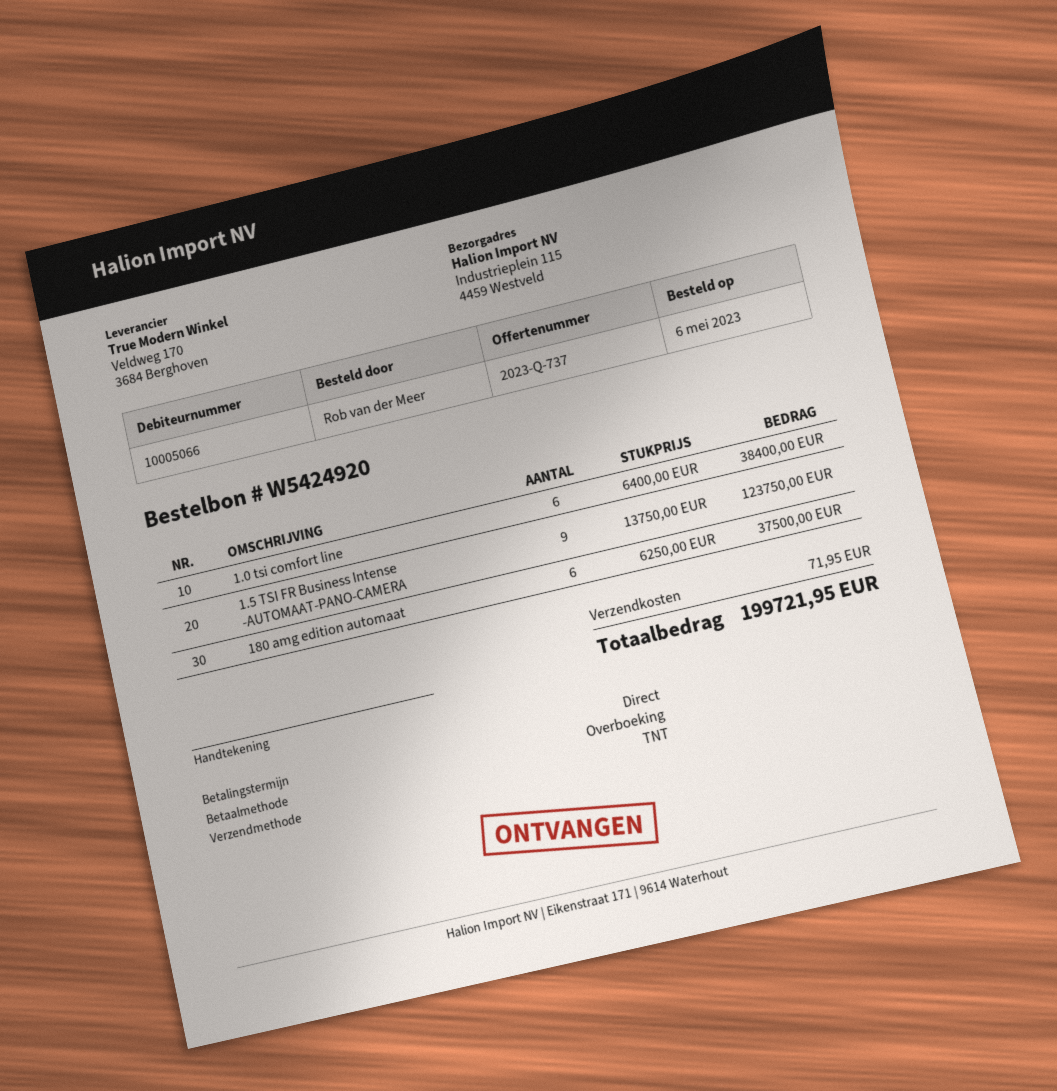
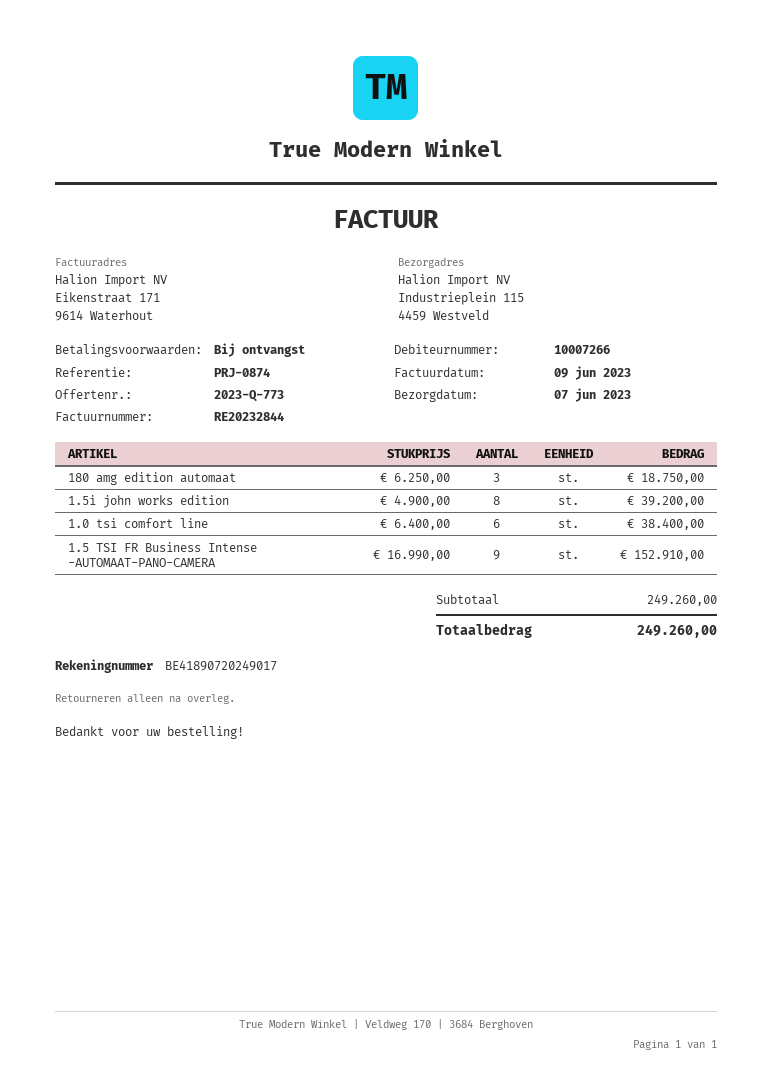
quote number: 2023-Q-737 -> 2023-Q-773
customer number: 10005066 -> 10007266
1.5 TSI FR Business Intense -AUTOMAAT-PANO-CAMERA: 9 x 13750.00 = 123750.00 -> 9 x 16990.00 = 152910.00
180 amg edition automaat: 6 x 6250.00 = 37500.00 -> 3 x 6250.00 = 18750.00
1.5i john works edition: none -> 8 x 4900.00 = 39200.00
shipping: 71.95 -> none
total: 199721.95 -> 249260.00

